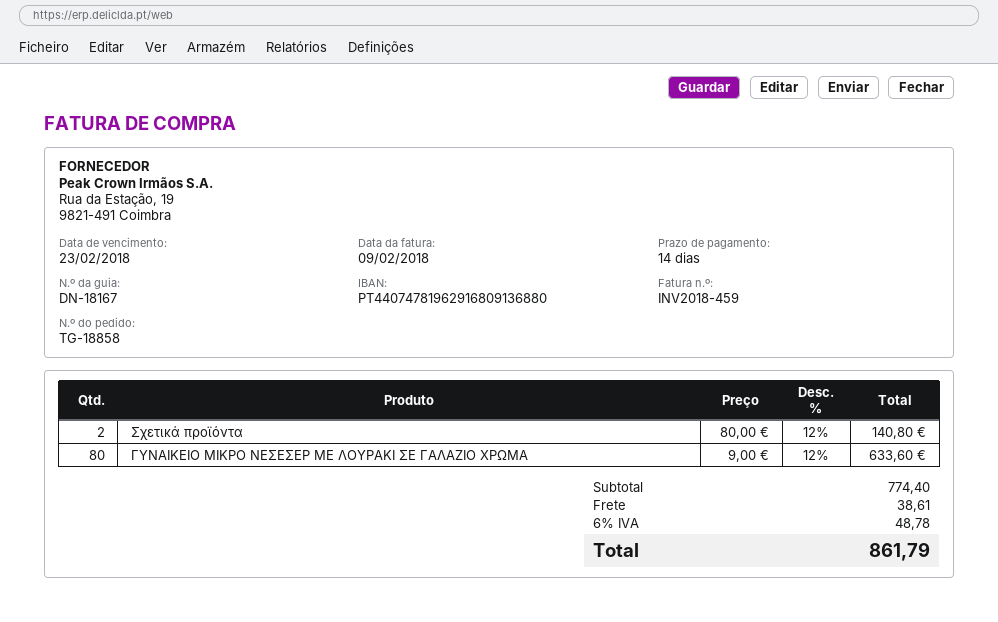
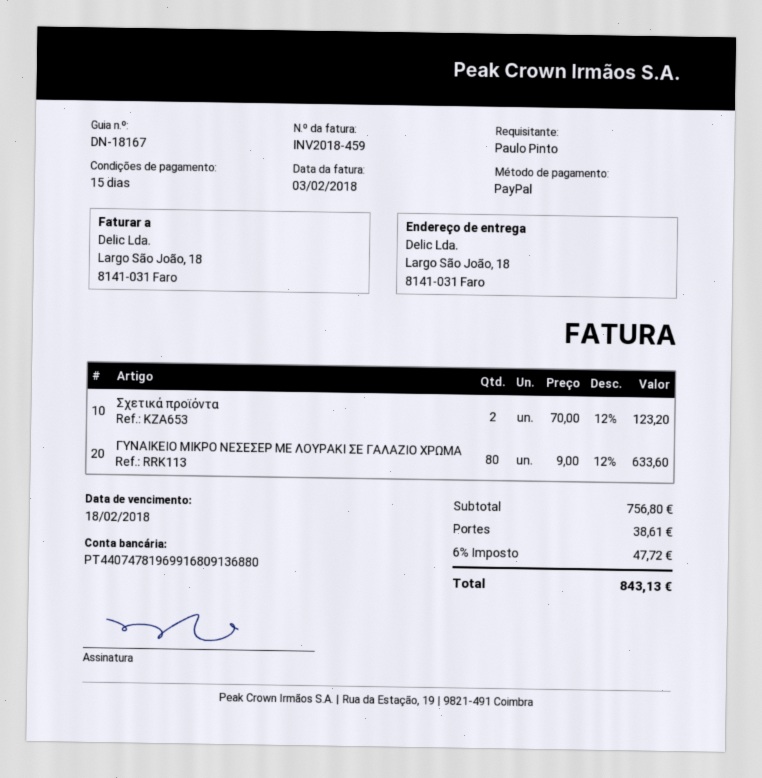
invoice date: 2018-02-09 -> 2018-02-03
payment terms: 14 days -> 15 days
due date: 2018-02-23 -> 2018-02-18
bank account: PT44074781962916809136880 -> PT44074781969916809136880
Σχετικά προϊόντα: 2 x 80.00 - 12% = 140.80 -> 2 x 70.00 - 12% = 123.20
subtotal: 774.40 -> 756.80
tax: 6% = 48.78 -> 6% = 47.72
total: 861.79 -> 843.13

